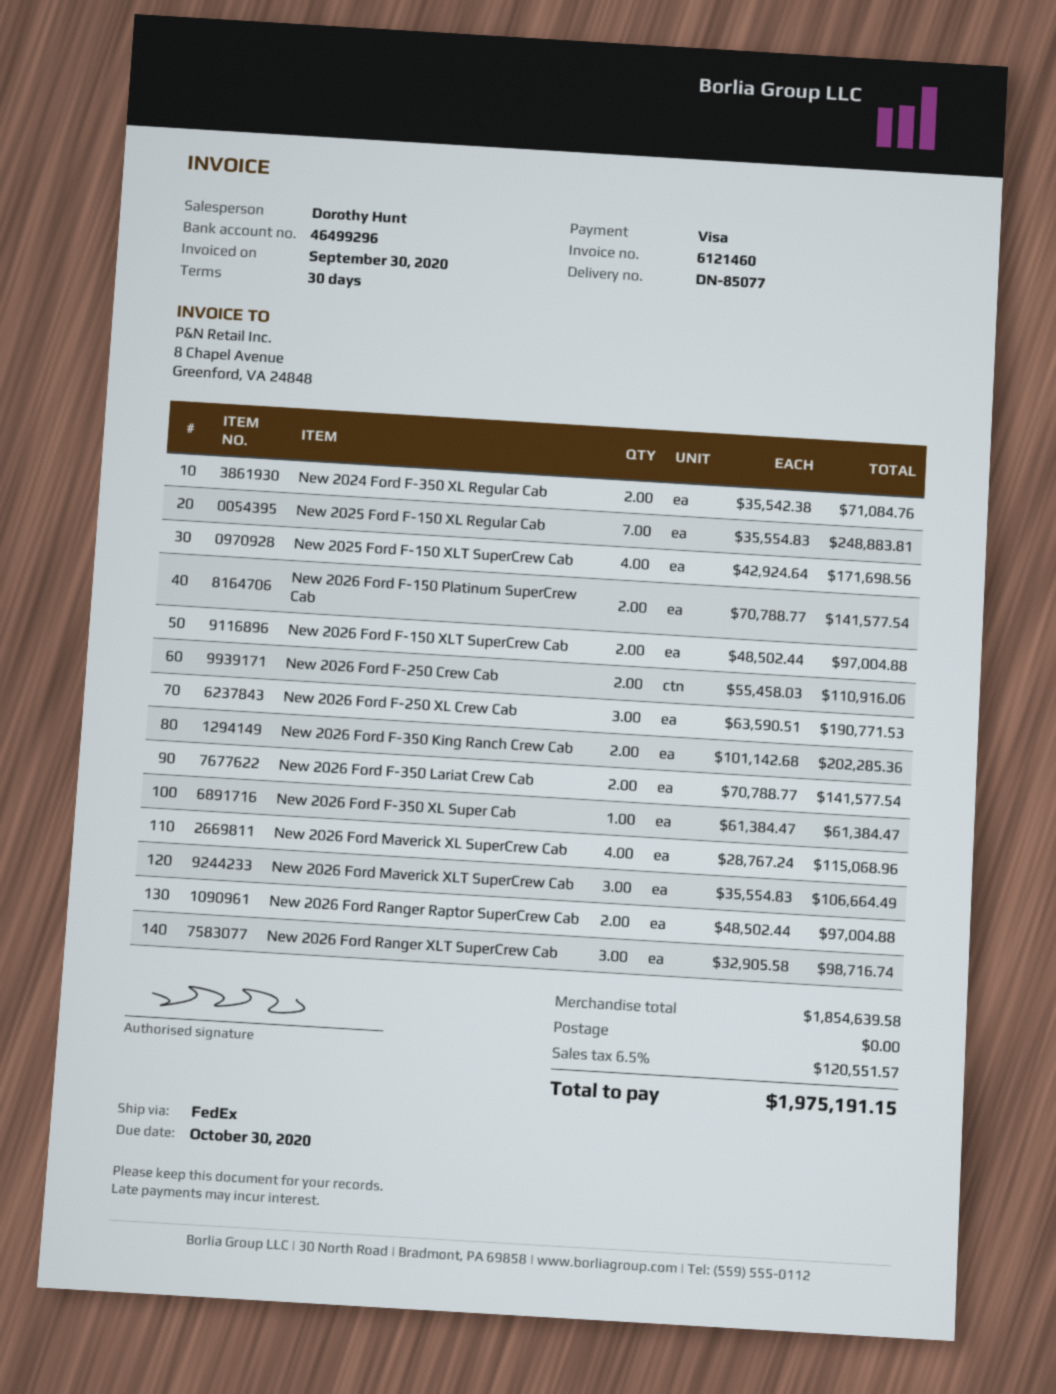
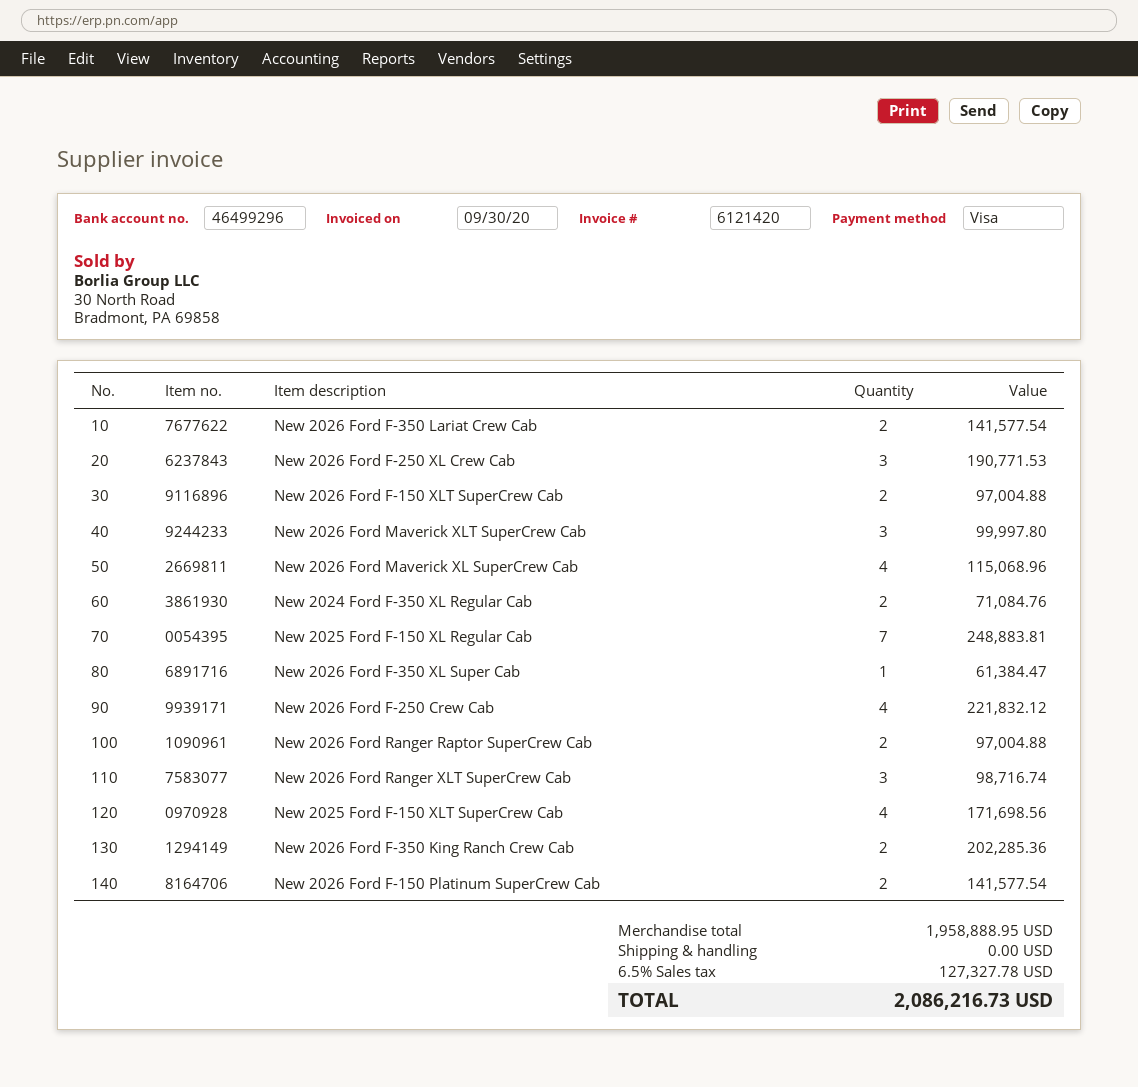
invoice number: 6121460 -> 6121420
New 2026 Ford F-250 Crew Cab: 2 for 110916.06 -> 4 for 221832.12
New 2026 Ford Maverick XLT SuperCrew Cab: 3 for 106664.49 -> 3 for 99997.80
subtotal: 1854639.58 -> 1958888.95
tax: 6.5% = 120551.57 -> 6.5% = 127327.78
total: 1975191.15 -> 2086216.73

